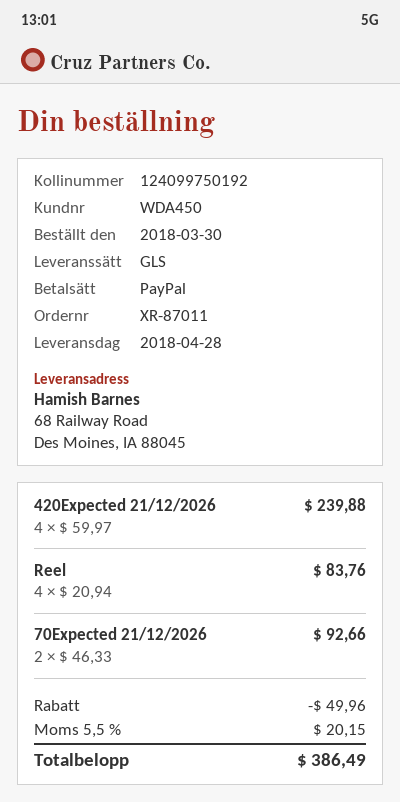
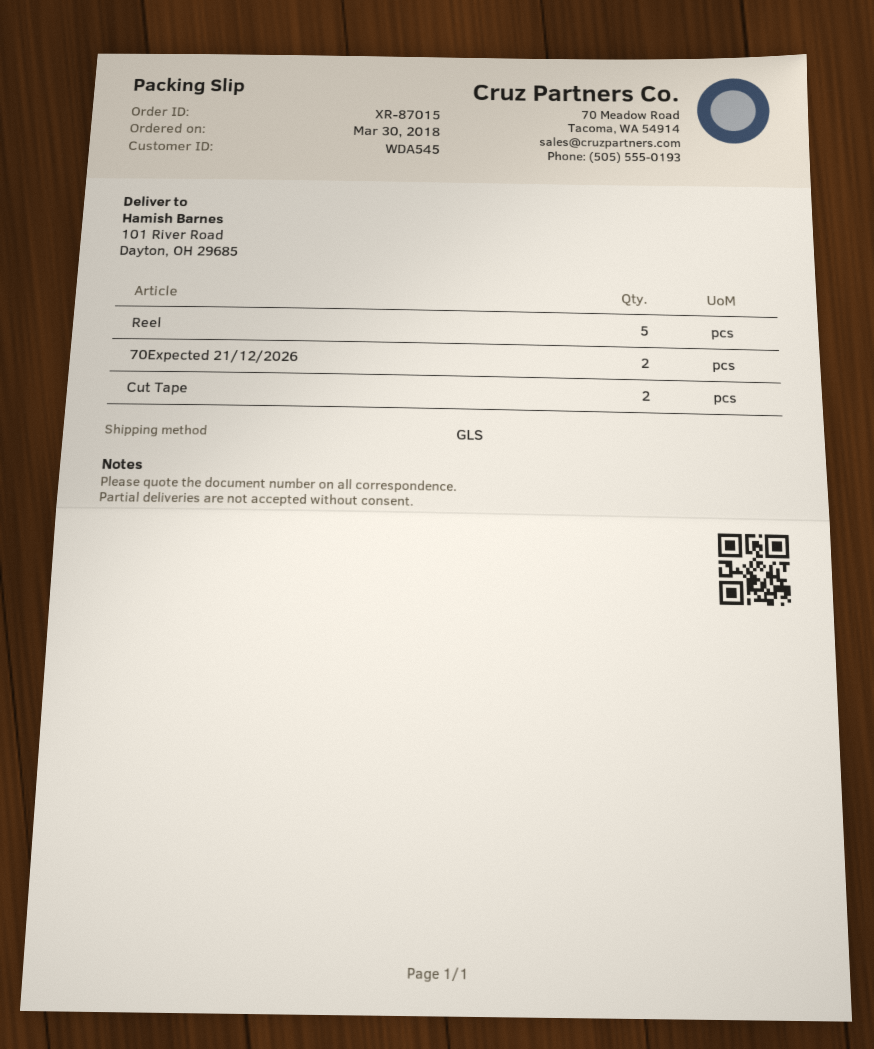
order number: XR-87011 -> XR-87015
customer number: WDA450 -> WDA545
ship to: 68 Railway Road, Des Moines, IA 88045 -> 101 River Road, Dayton, OH 29685
420Expected 21/12/2026: 4 -> none
Reel: 4 -> 5
Cut Tape: none -> 2

